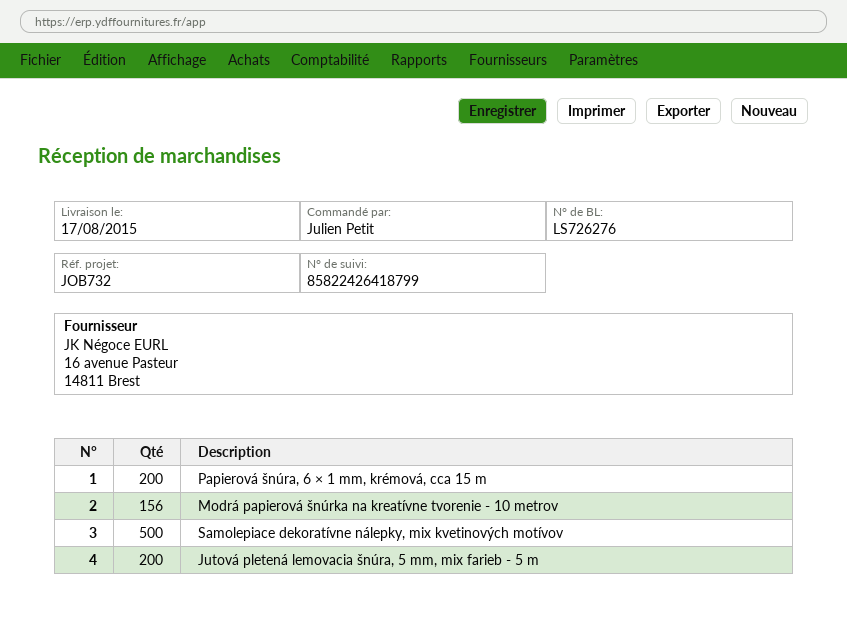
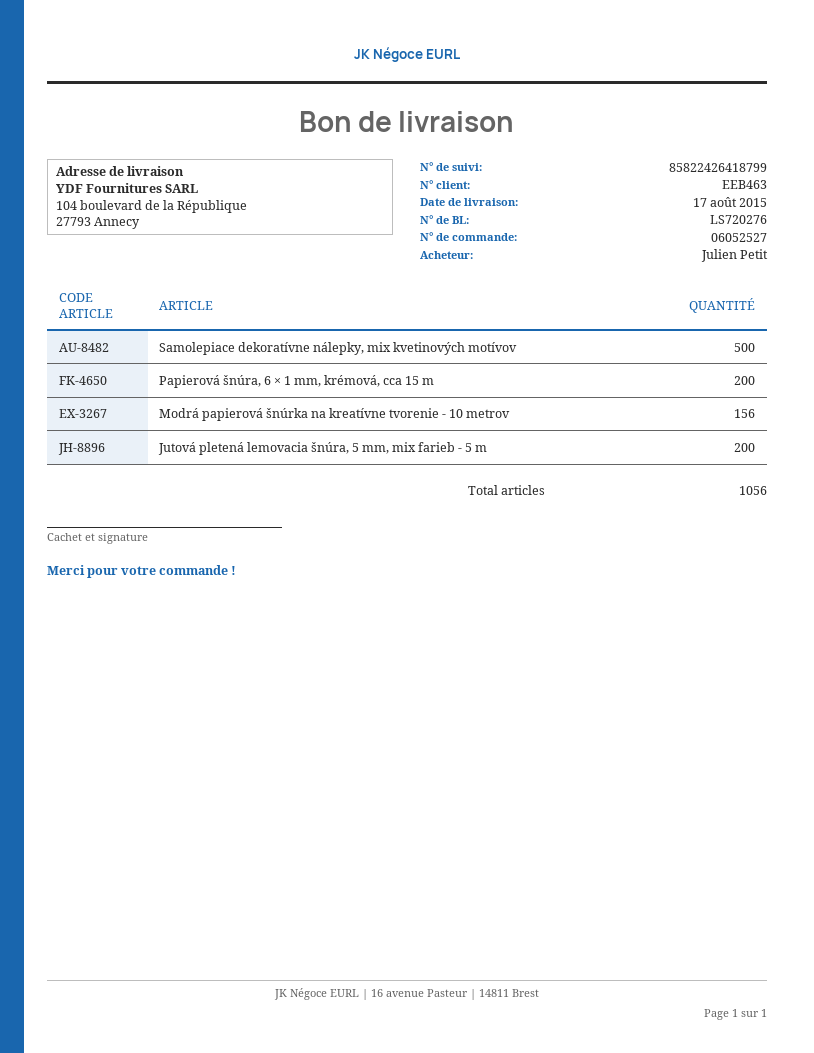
delivery note number: LS726276 -> LS720276

